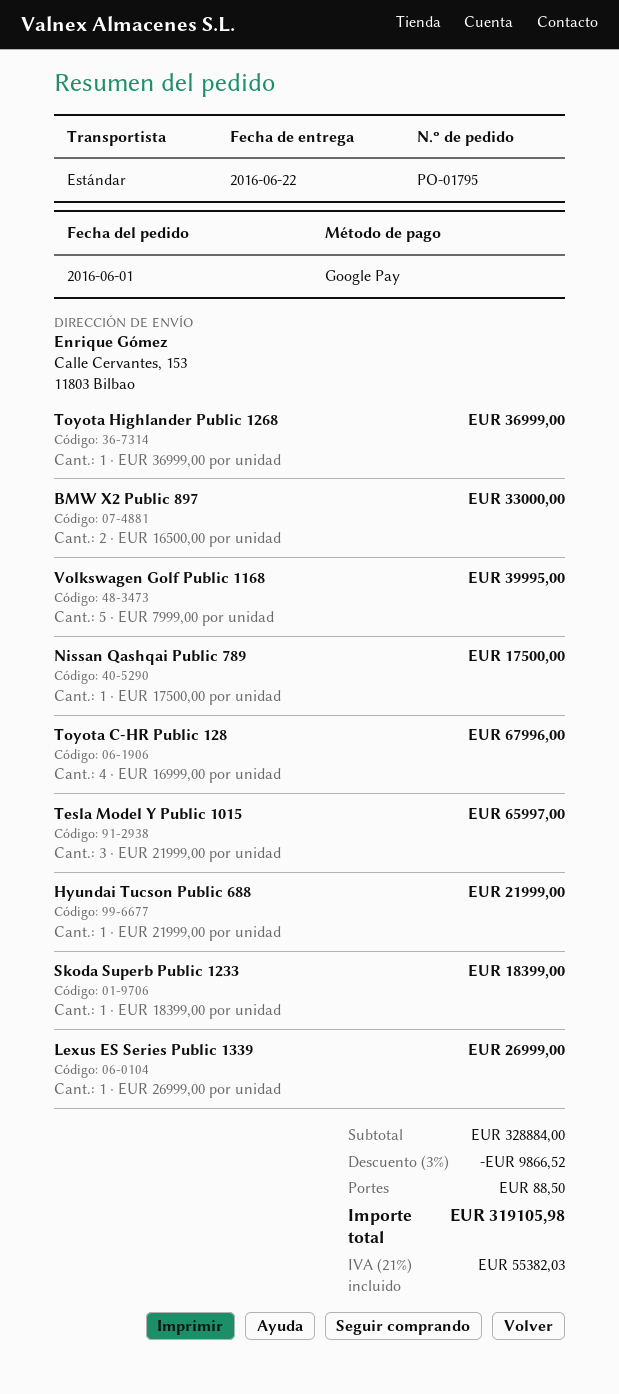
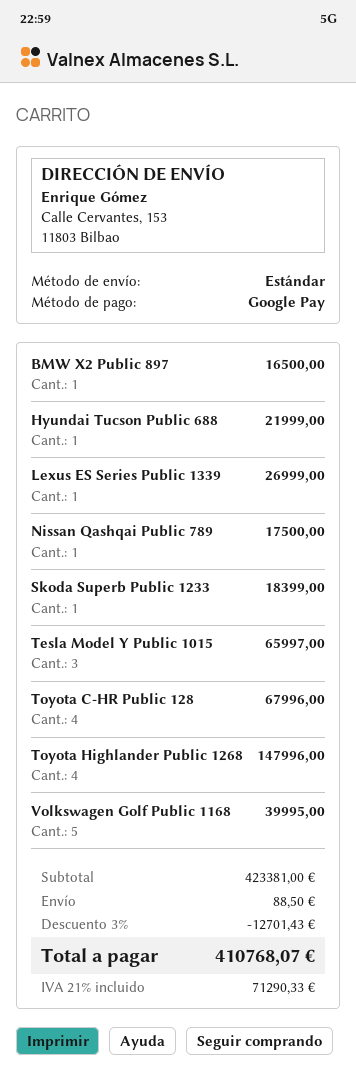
Toyota Highlander Public 1268: 1 for 36999.00 -> 4 for 147996.00
BMW X2 Public 897: 2 for 33000.00 -> 1 for 16500.00
subtotal: 328884.00 -> 423381.00
discount: 3% = 9866.52 -> 3% = 12701.43
tax: 21% = 55382.03 -> 21% = 71290.33
total: 319105.98 -> 410768.07

